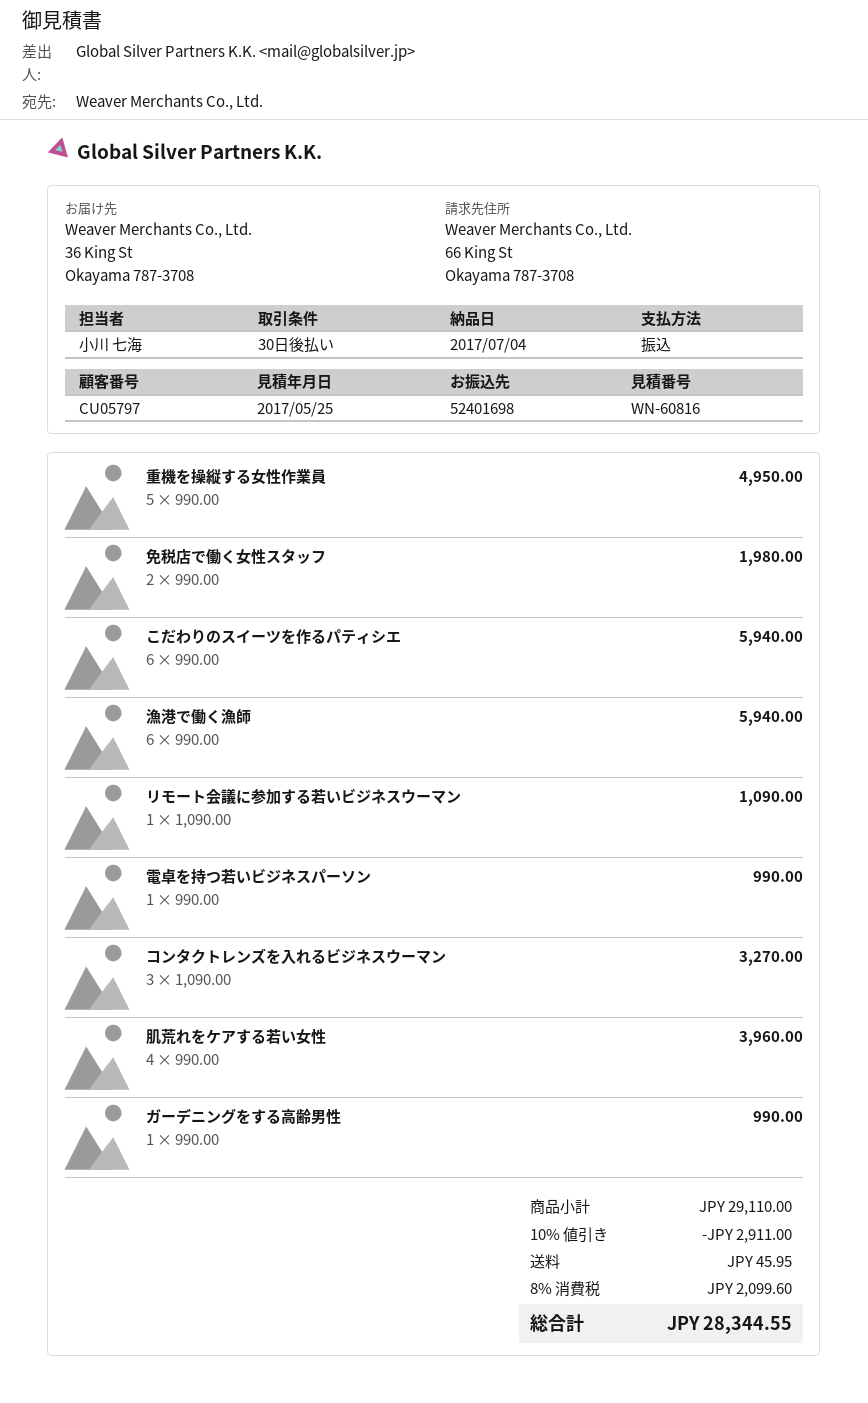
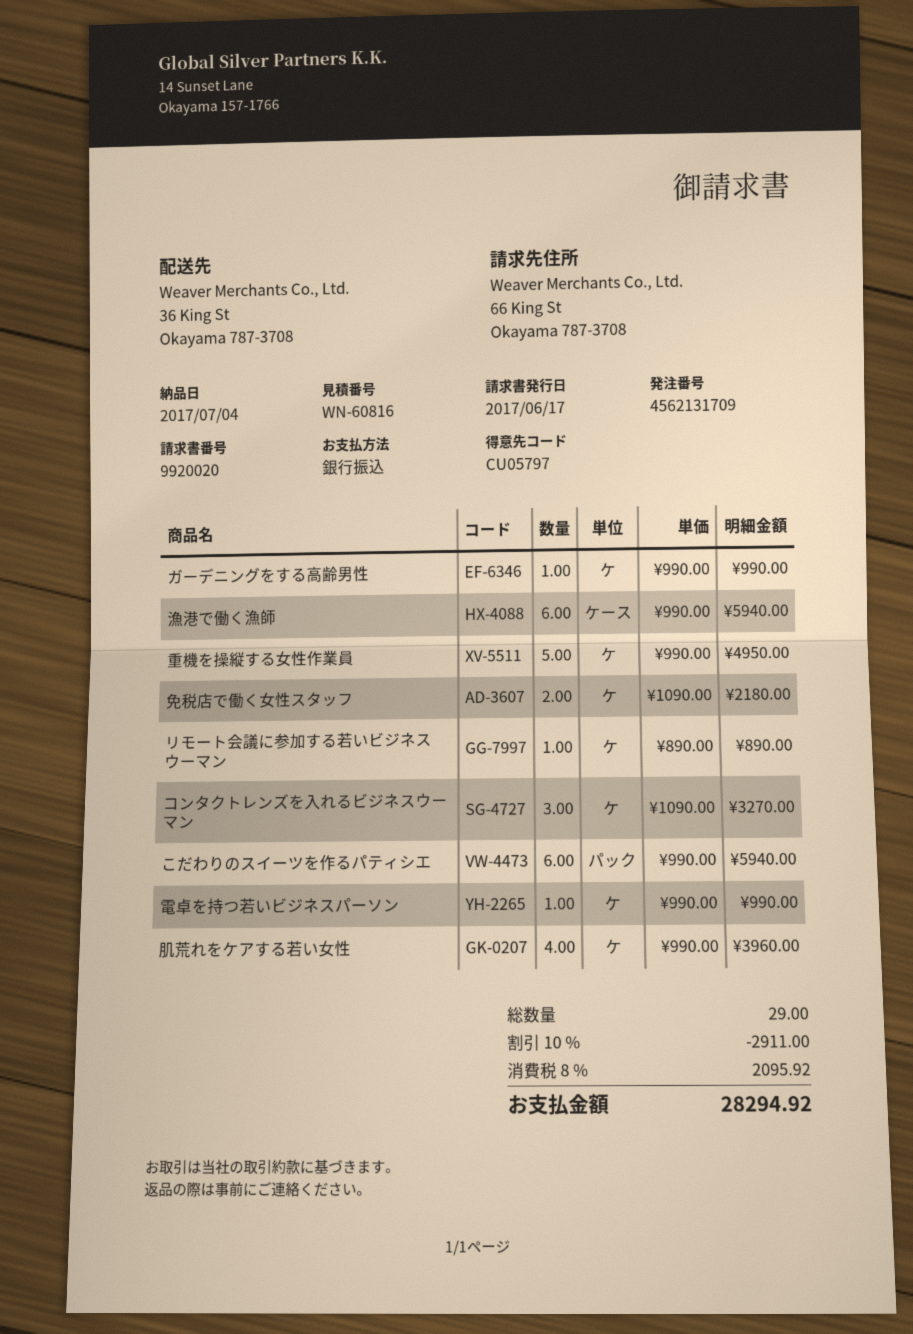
免税店で働く女性スタッフ: 2 x 990.00 = 1980.00 -> 2 x 1090.00 = 2180.00
リモート会議に参加する若いビジネスウーマン: 1 x 1090.00 = 1090.00 -> 1 x 890.00 = 890.00
shipping: 45.95 -> none
tax: 8% = 2099.60 -> 8% = 2095.92
total: 28344.55 -> 28294.92

